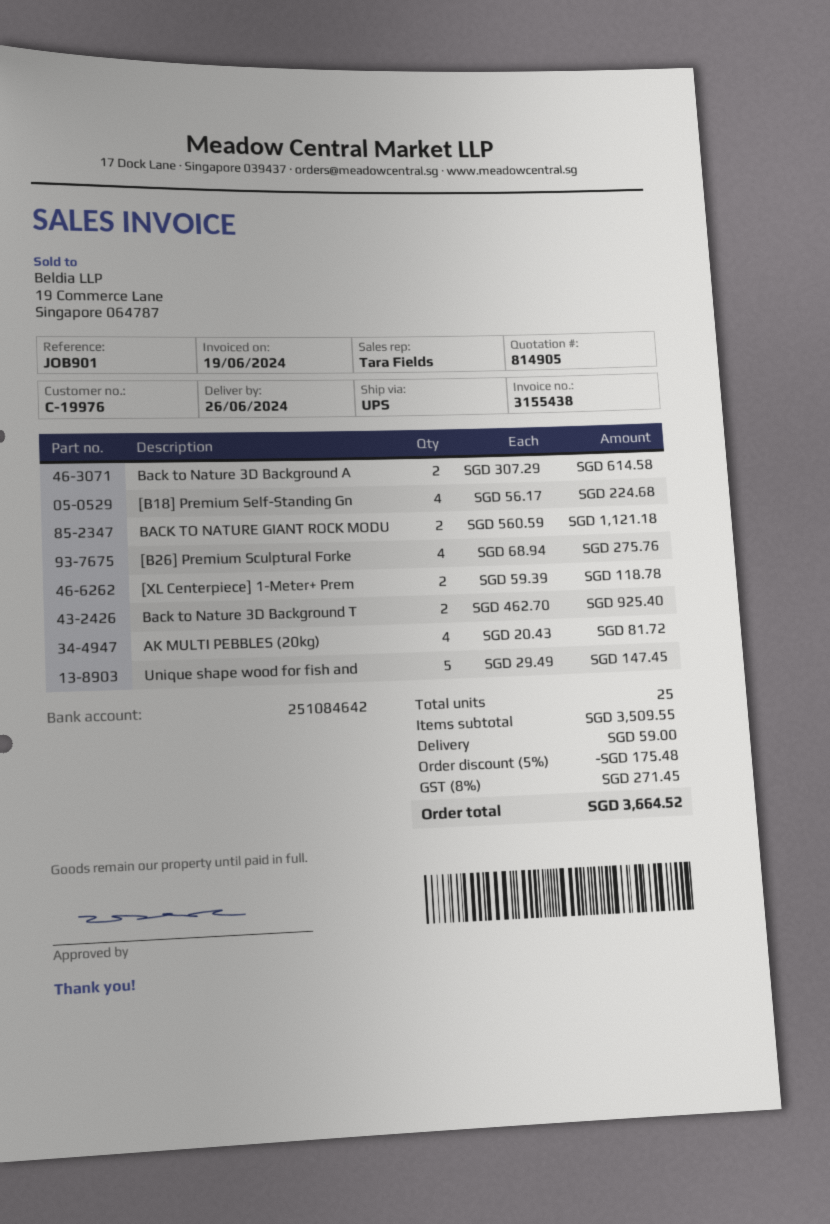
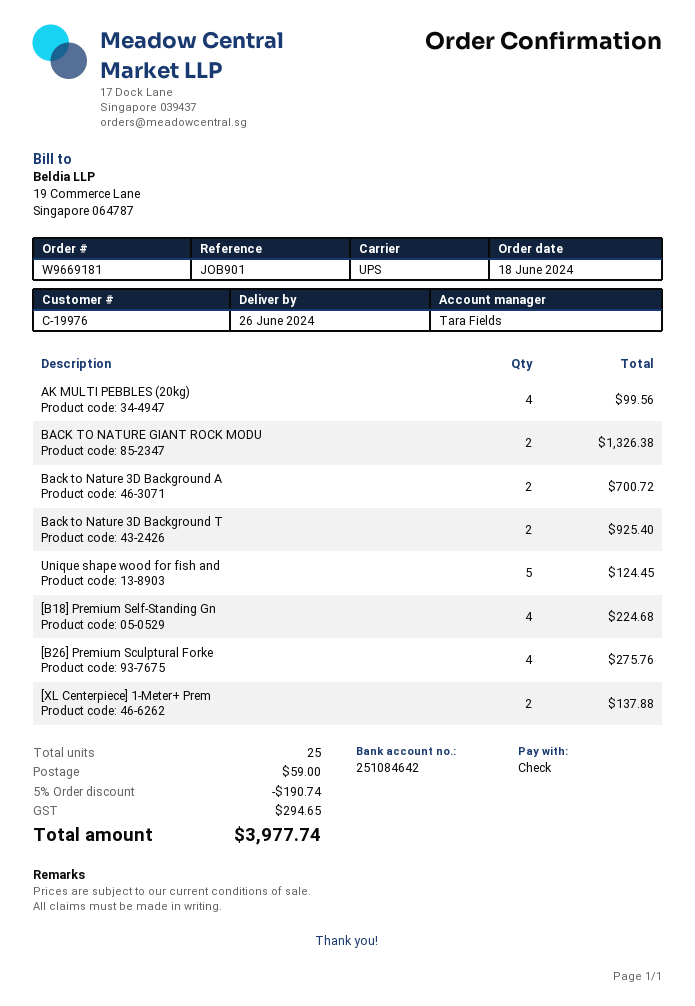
Back to Nature 3D Background A: 2 for 614.58 -> 2 for 700.72
BACK TO NATURE GIANT ROCK MODU: 2 for 1121.18 -> 2 for 1326.38
[XL Centerpiece] 1-Meter+ Prem: 2 for 118.78 -> 2 for 137.88
AK MULTI PEBBLES (20kg): 4 for 81.72 -> 4 for 99.56
Unique shape wood for fish and: 5 for 147.45 -> 5 for 124.45
discount: 5% = 175.48 -> 5% = 190.74
tax: 271.45 -> 294.65
total: 3664.52 -> 3977.74

